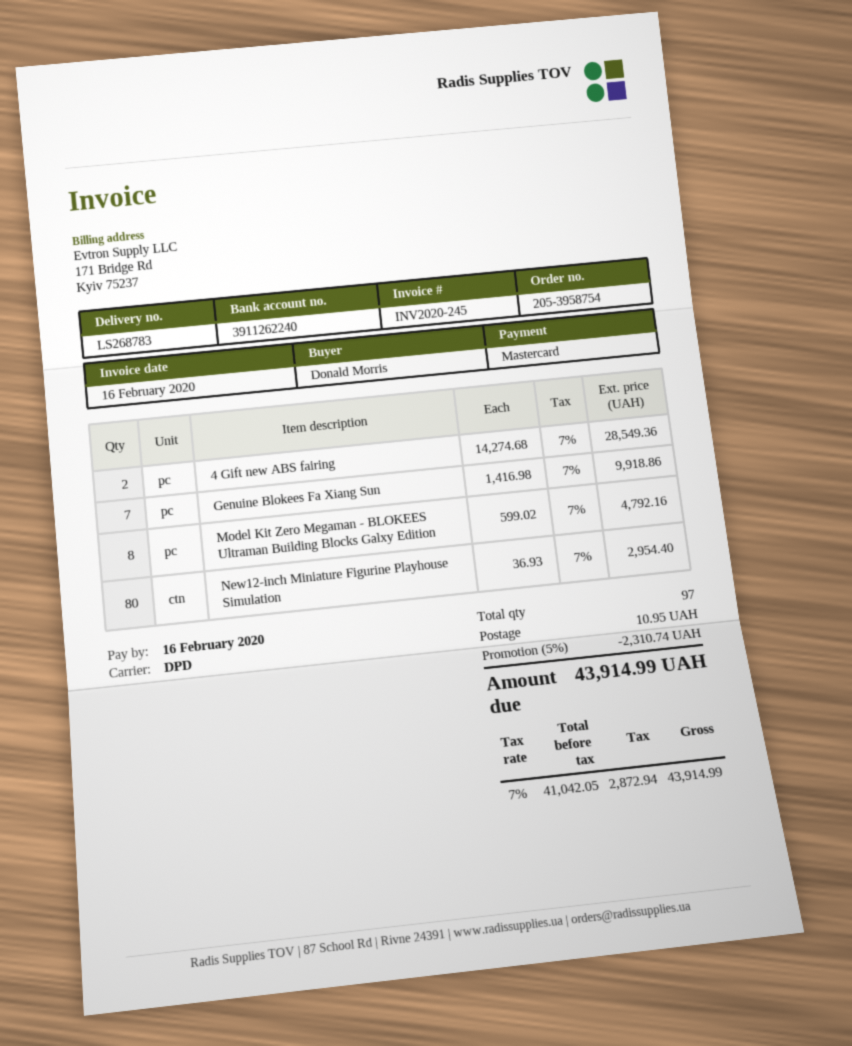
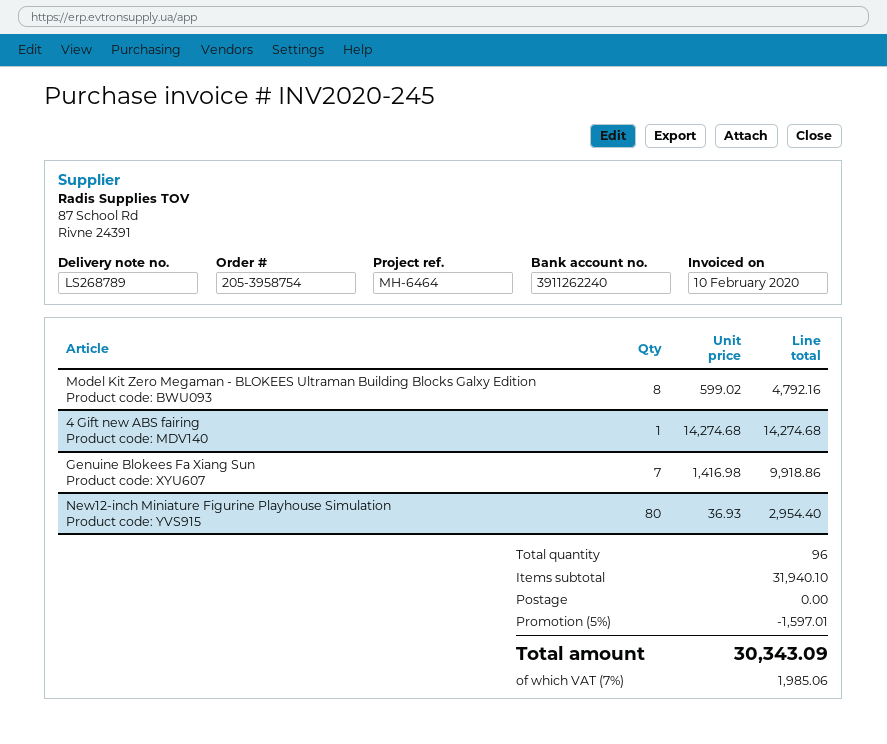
delivery note number: LS268783 -> LS268789
invoice date: 2020-02-16 -> 2020-02-10
4 Gift new ABS fairing: 2 x 14274.68 = 28549.36 -> 1 x 14274.68 = 14274.68
total quantity: 97 -> 96
discount: 5% = 2310.74 -> 5% = 1597.01
shipping: 10.95 -> 0.00
tax: 7% = 2872.94 -> 7% = 1985.06
total: 43914.99 -> 30343.09

